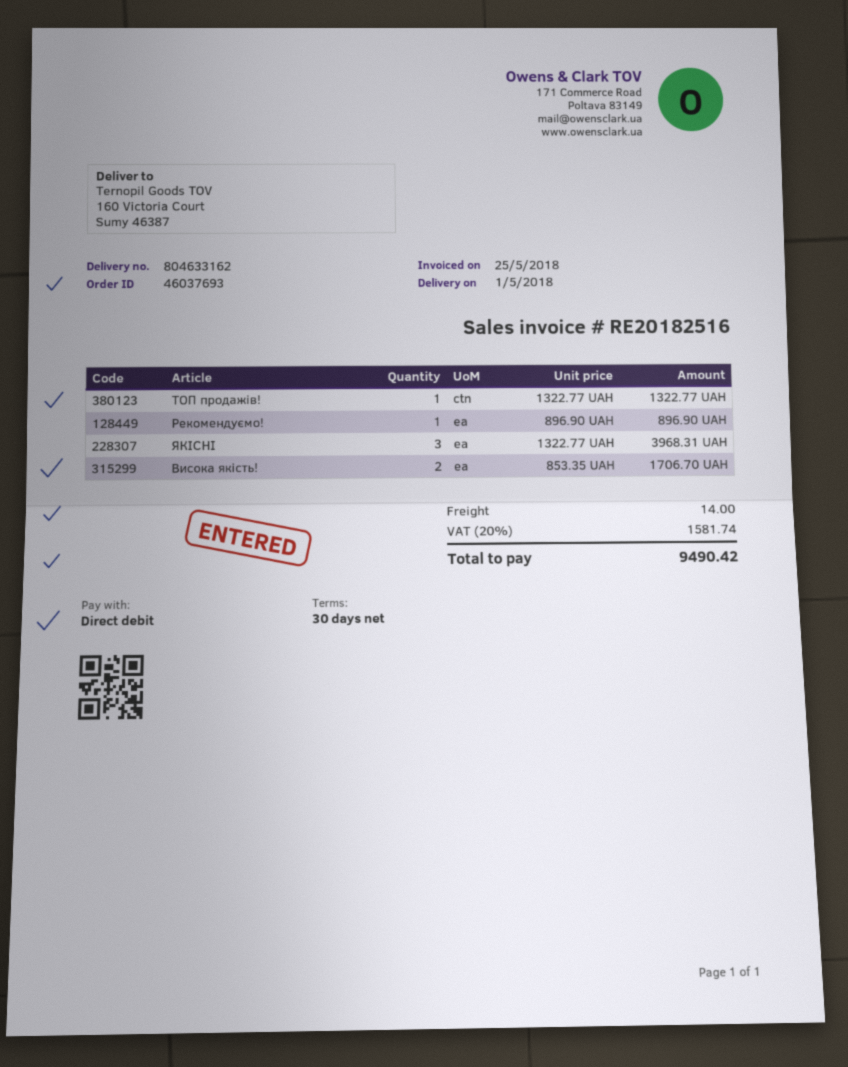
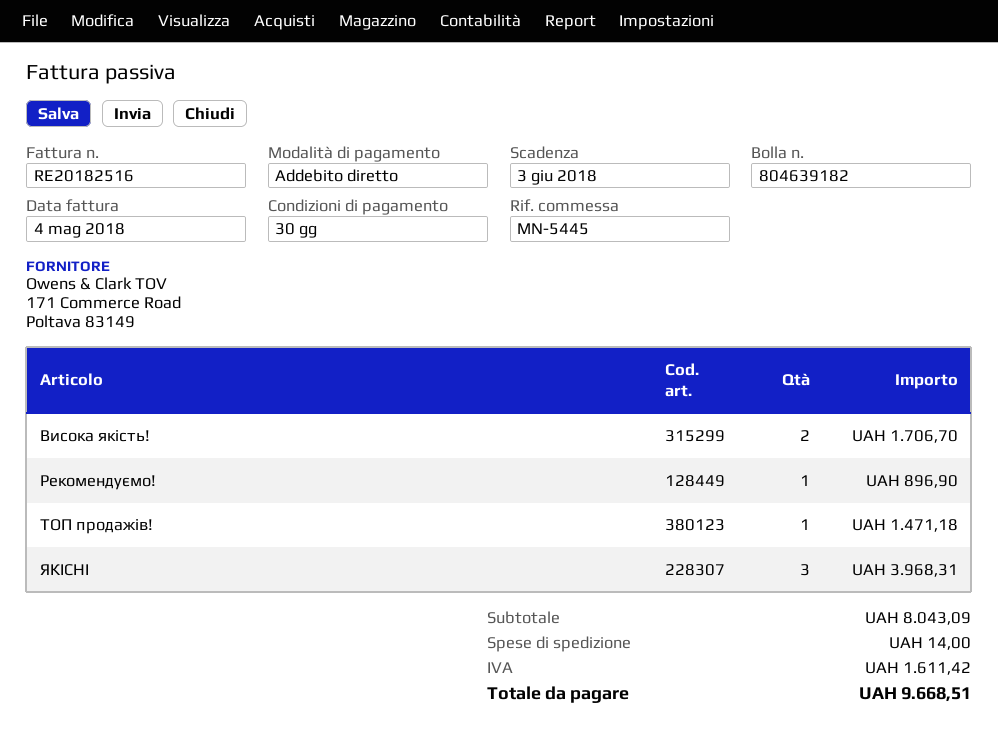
delivery note number: 804633162 -> 804639182
invoice date: 2018-05-25 -> 2018-05-04
ТОП продажів!: 1 for 1322.77 -> 1 for 1471.18
tax: 1581.74 -> 1611.42
total: 9490.42 -> 9668.51

